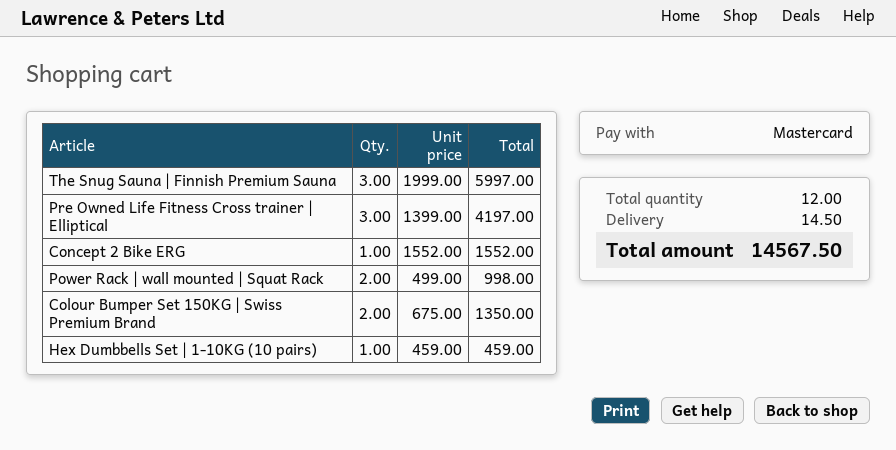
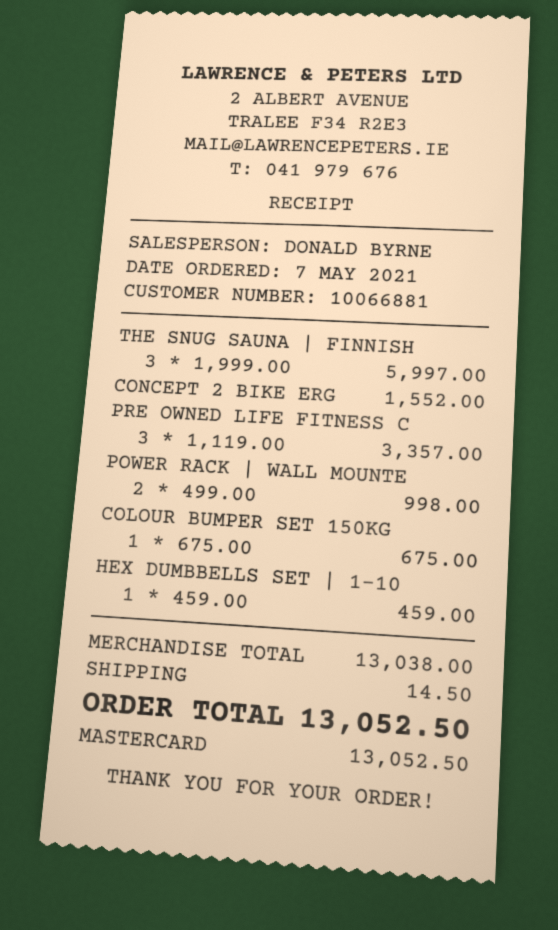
Pre Owned Life Fitness Cross trainer | Elliptical: 3 x 1399.00 = 4197.00 -> 3 x 1119.00 = 3357.00
Colour Bumper Set 150KG | Swiss Premium Brand: 2 x 675.00 = 1350.00 -> 1 x 675.00 = 675.00
total: 14567.50 -> 13052.50

